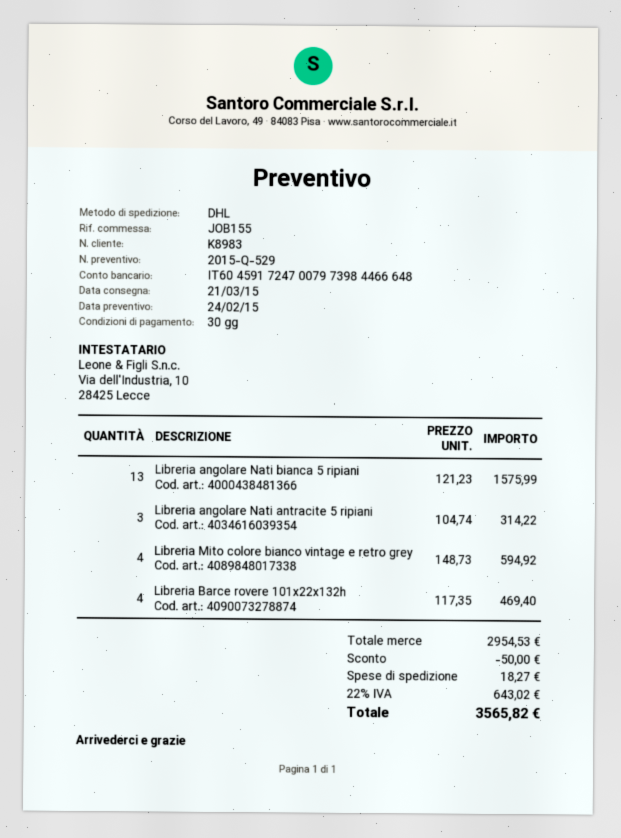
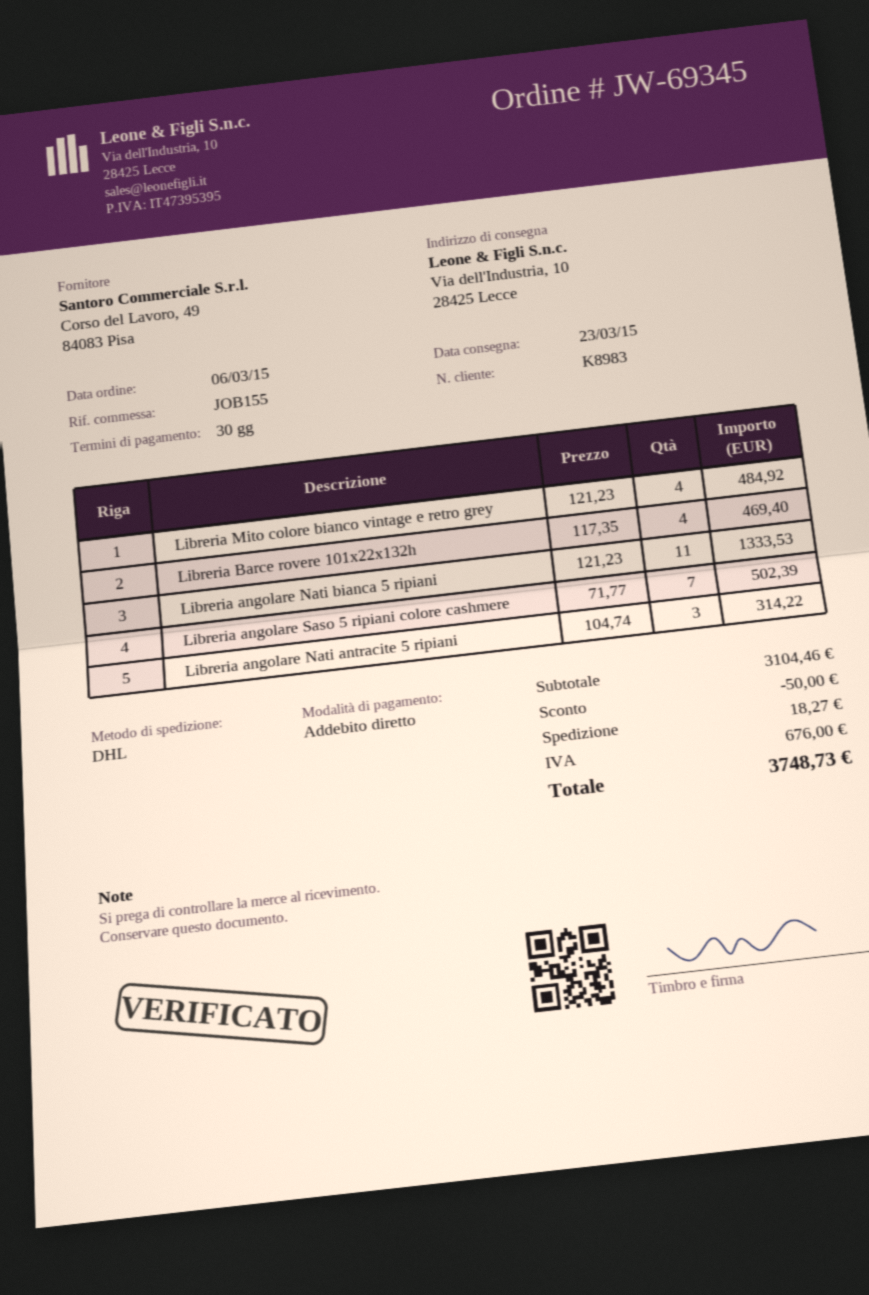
delivery date: 2015-03-21 -> 2015-03-23
Libreria angolare Nati bianca 5 ripiani: 13 x 121.23 = 1575.99 -> 11 x 121.23 = 1333.53
Libreria Mito colore bianco vintage e retro grey: 4 x 148.73 = 594.92 -> 4 x 121.23 = 484.92
Libreria angolare Saso 5 ripiani colore cashmere: none -> 7 x 71.77 = 502.39
subtotal: 2954.53 -> 3104.46
tax: 643.02 -> 676.00
total: 3565.82 -> 3748.73

